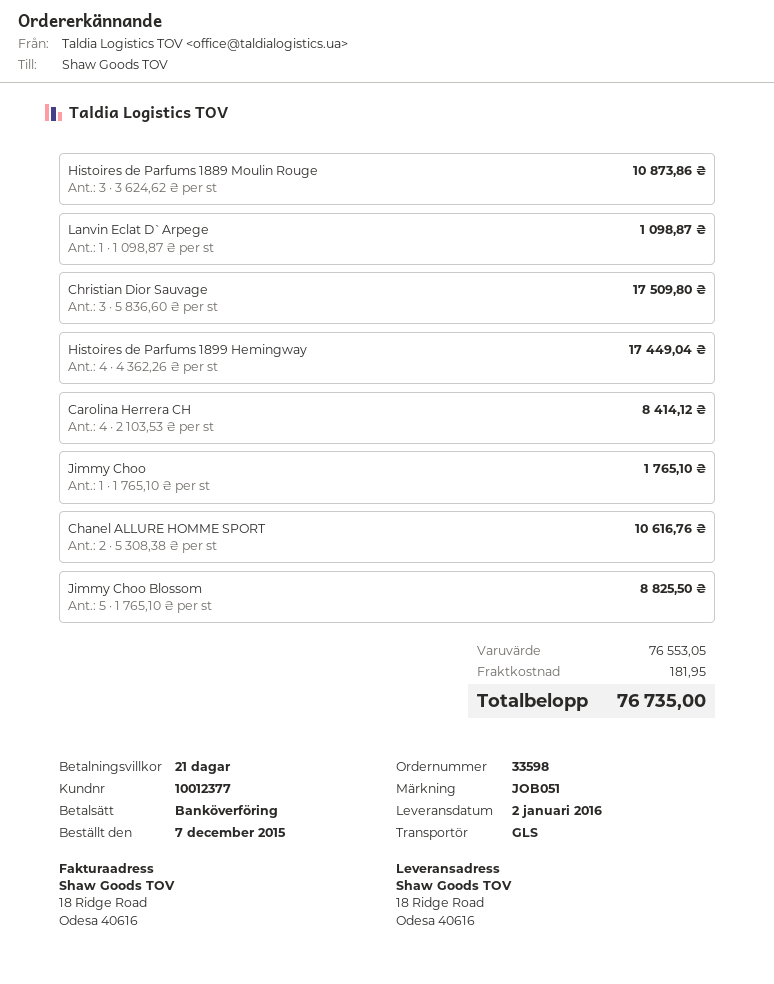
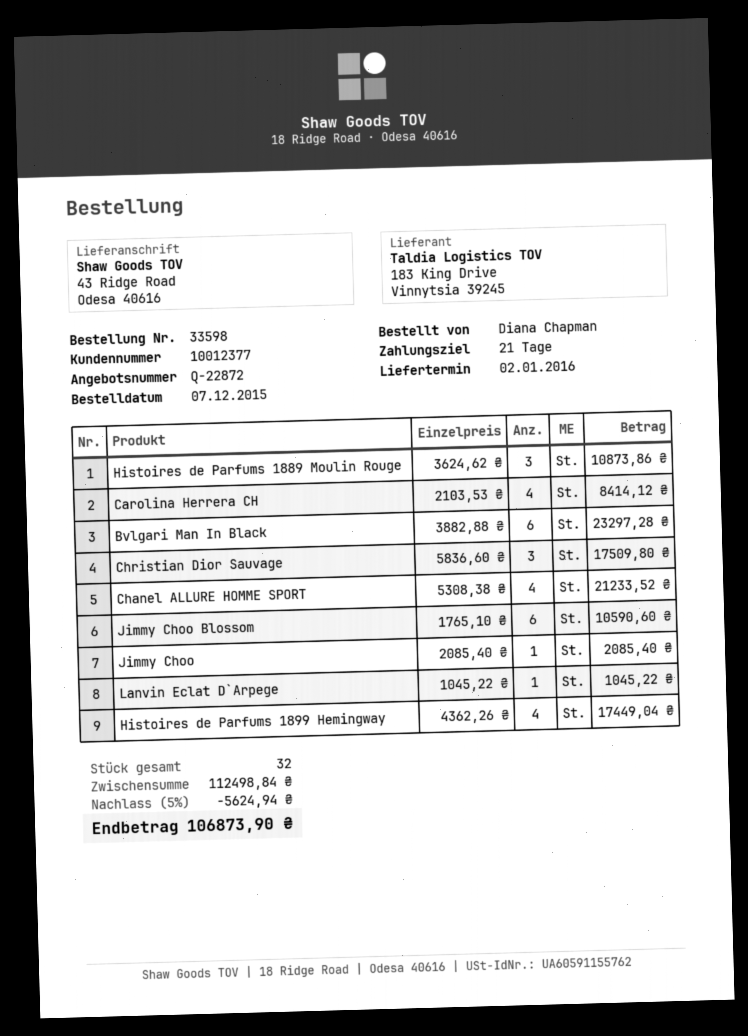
ship to: 18 Ridge Road, Odesa 40616 -> 43 Ridge Road, Odesa 40616
Lanvin Eclat D`Arpege: 1 x 1098.87 = 1098.87 -> 1 x 1045.22 = 1045.22
Jimmy Choo: 1 x 1765.10 = 1765.10 -> 1 x 2085.40 = 2085.40
Chanel ALLURE HOMME SPORT: 2 x 5308.38 = 10616.76 -> 4 x 5308.38 = 21233.52
Jimmy Choo Blossom: 5 x 1765.10 = 8825.50 -> 6 x 1765.10 = 10590.60
Bvlgari Man In Black: none -> 6 x 3882.88 = 23297.28
subtotal: 76553.05 -> 112498.84
discount: none -> 5% = 5624.94
shipping: 181.95 -> none
total: 76735.00 -> 106873.90

